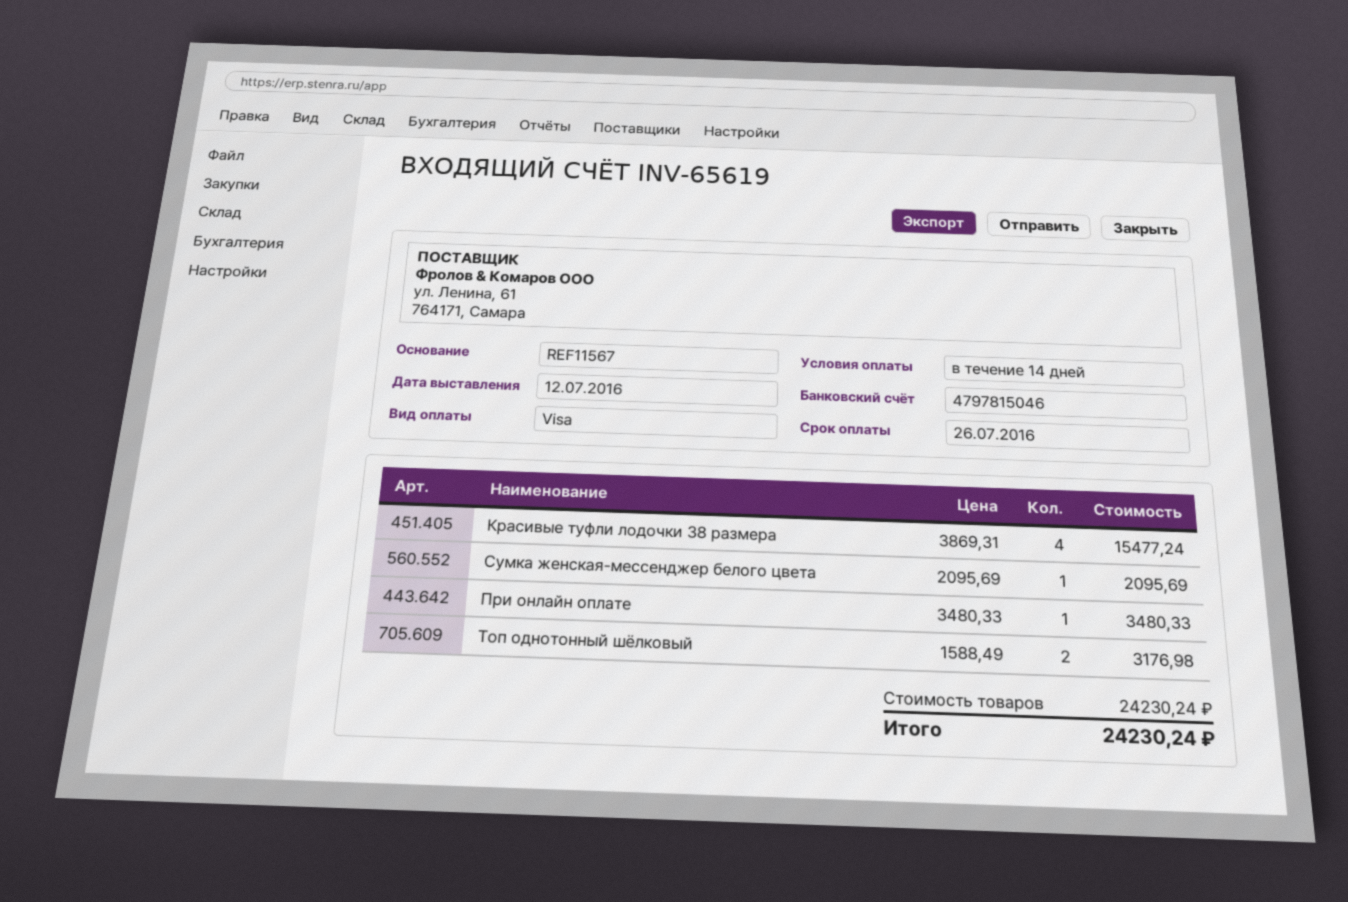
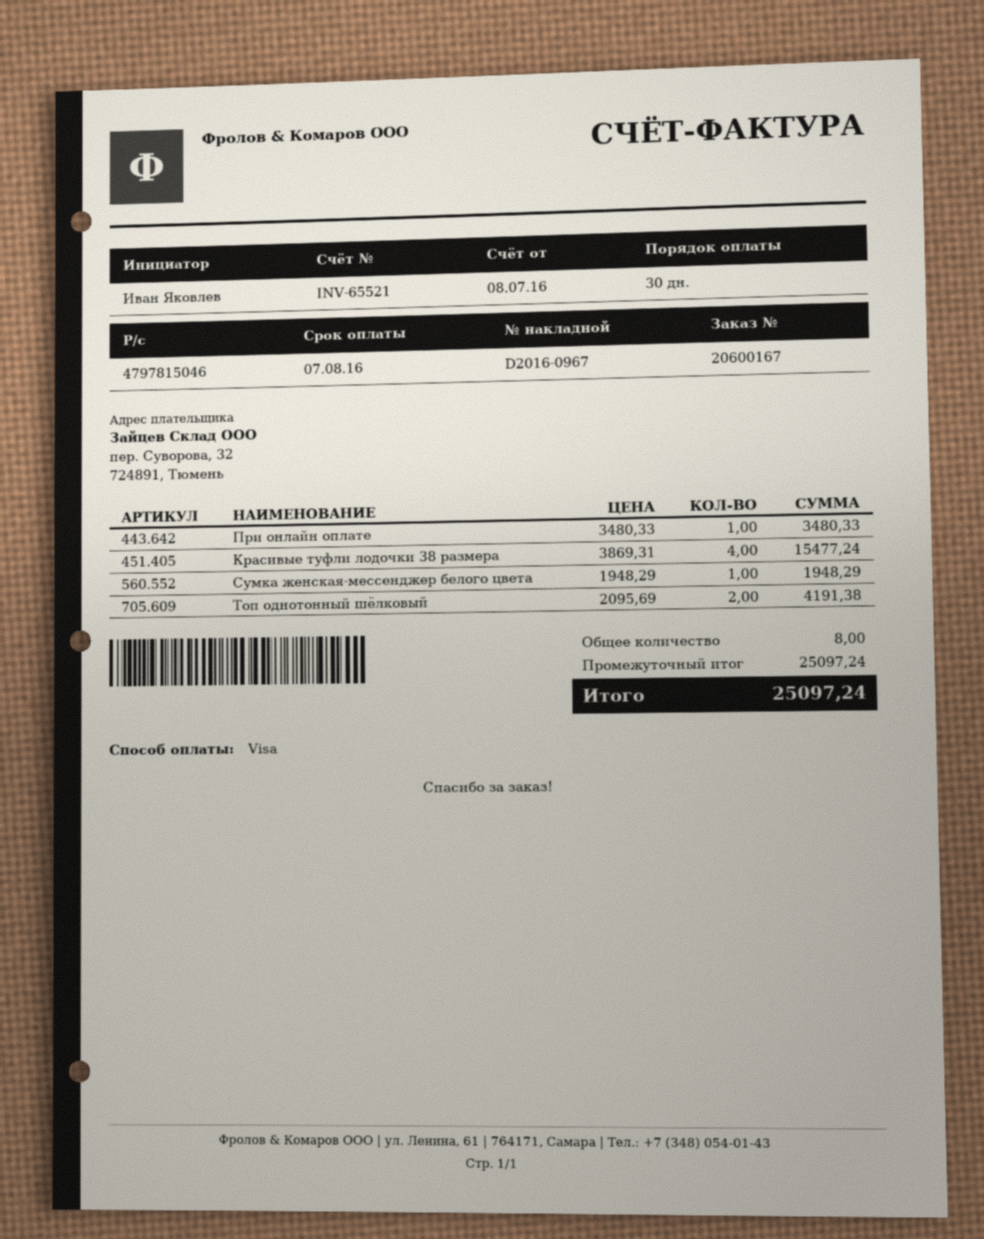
invoice number: INV-65619 -> INV-65521
invoice date: 2016-07-12 -> 2016-07-08
payment terms: 14 days -> 30 days
due date: 2016-07-26 -> 2016-08-07
Сумка женская-мессенджер белого цвета: 1 x 2095.69 = 2095.69 -> 1 x 1948.29 = 1948.29
Топ однотонный шёлковый: 2 x 1588.49 = 3176.98 -> 2 x 2095.69 = 4191.38
subtotal: 24230.24 -> 25097.24
total: 24230.24 -> 25097.24

